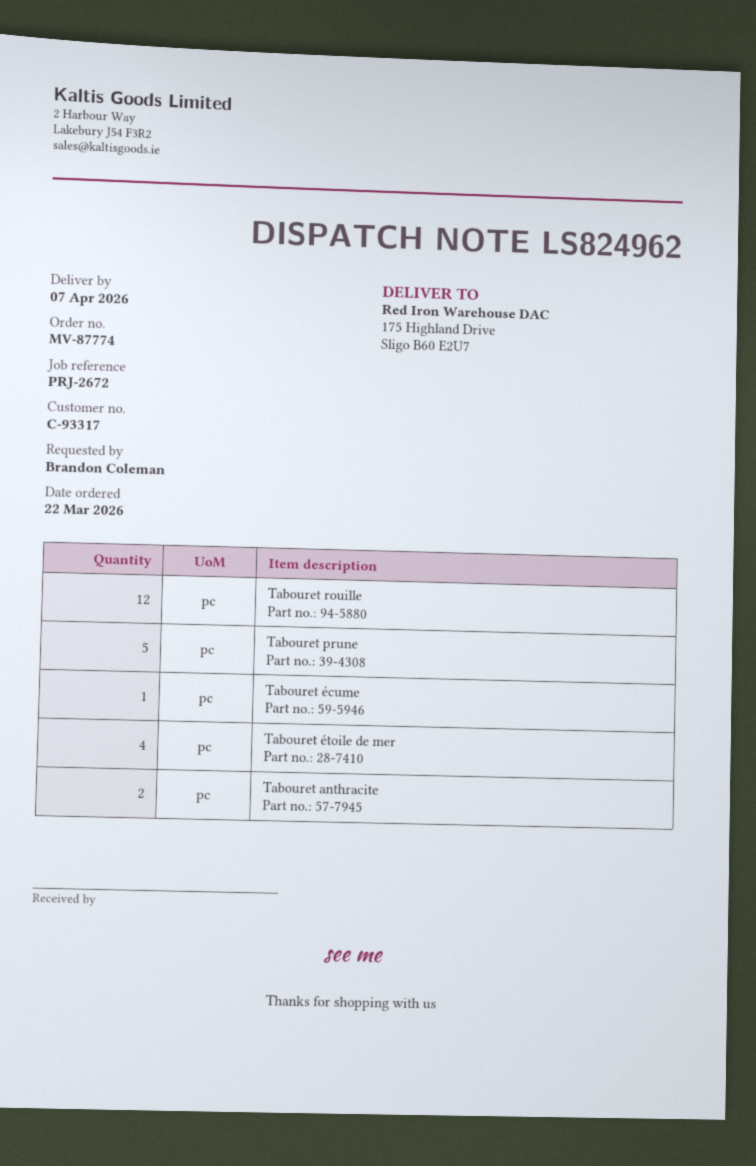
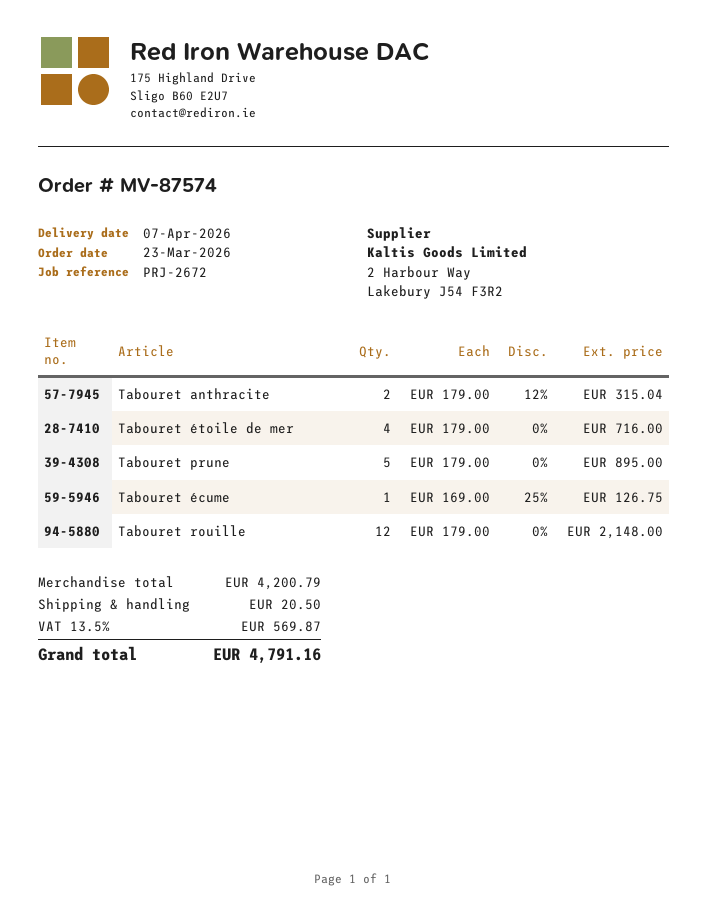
order number: MV-87774 -> MV-87574
order date: 2026-03-22 -> 2026-03-23

